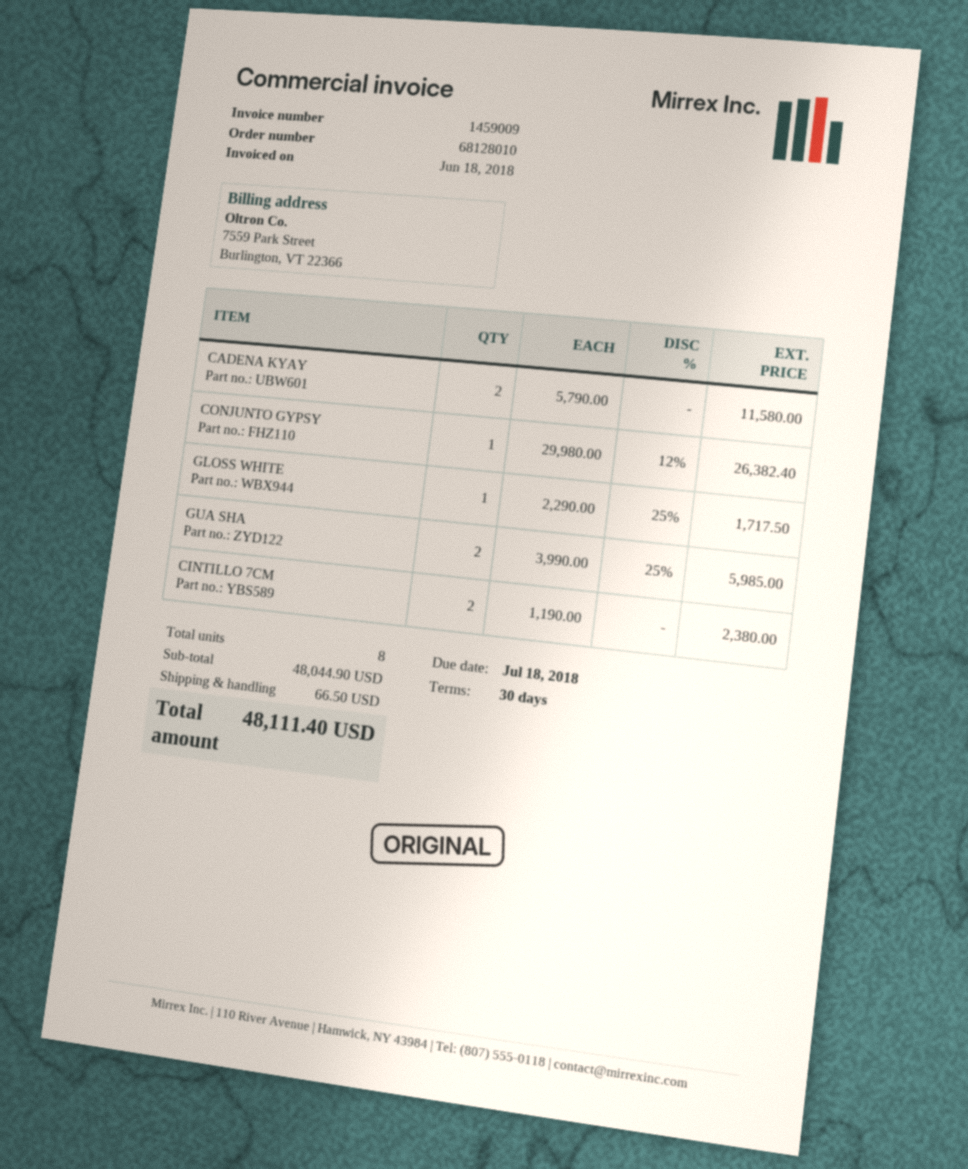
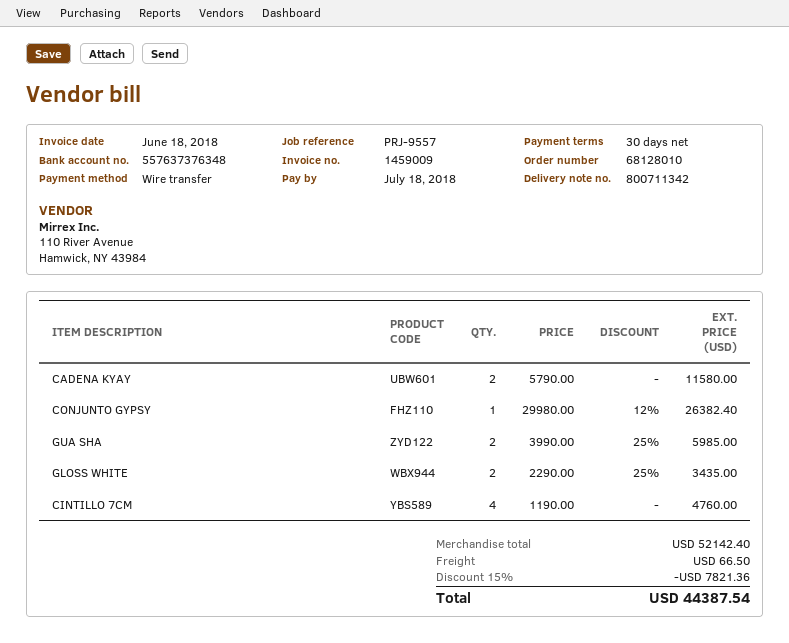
GLOSS WHITE: 1 x 2290.00 - 25% = 1717.50 -> 2 x 2290.00 - 25% = 3435.00
CINTILLO 7CM: 2 x 1190.00 = 2380.00 -> 4 x 1190.00 = 4760.00
subtotal: 48044.90 -> 52142.40
discount: none -> 15% = 7821.36
total: 48111.40 -> 44387.54

